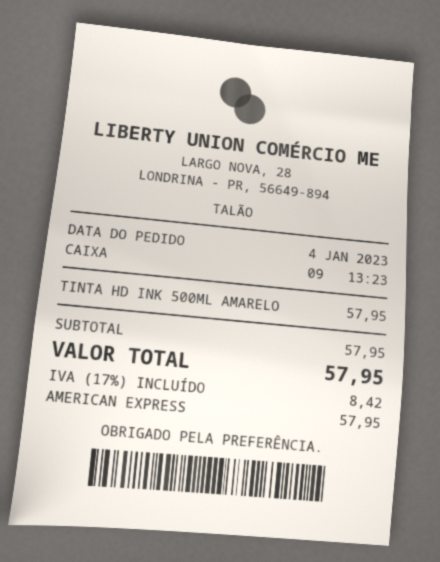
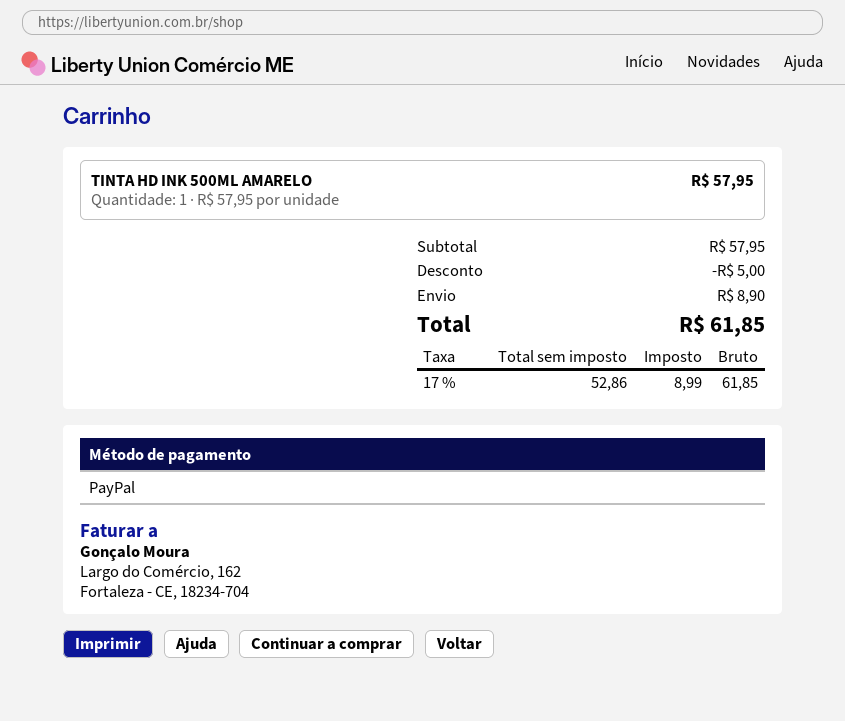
payment method: American Express -> PayPal
discount: none -> 5.00
shipping: none -> 8.90
tax: 17% = 8.42 -> 17% = 8.99
total: 57.95 -> 61.85

